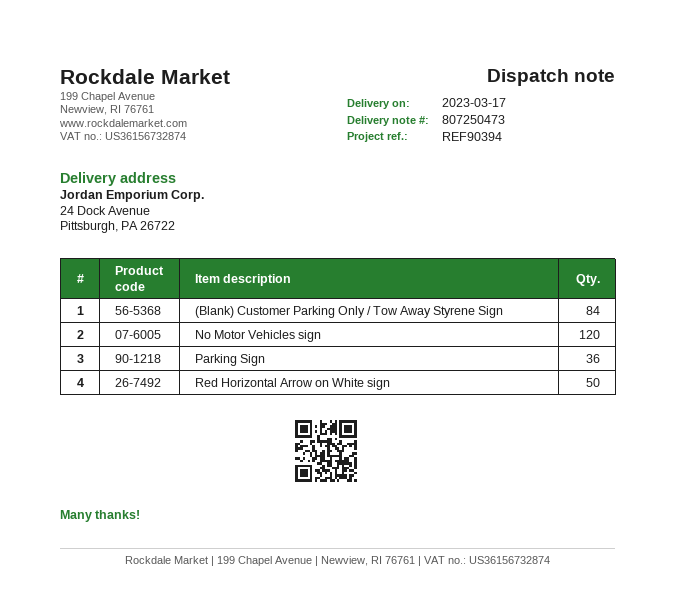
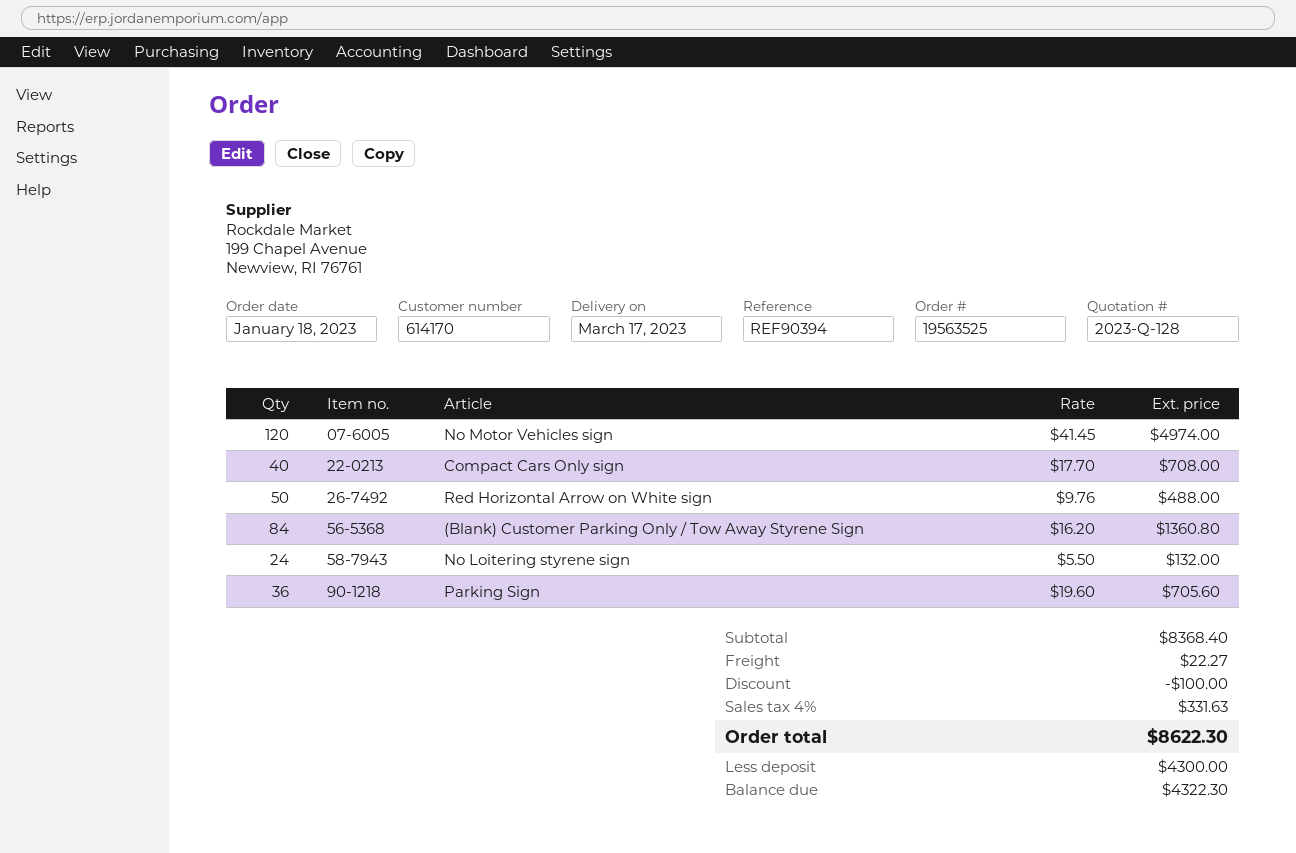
Compact Cars Only sign: none -> 40
No Loitering styrene sign: none -> 24

